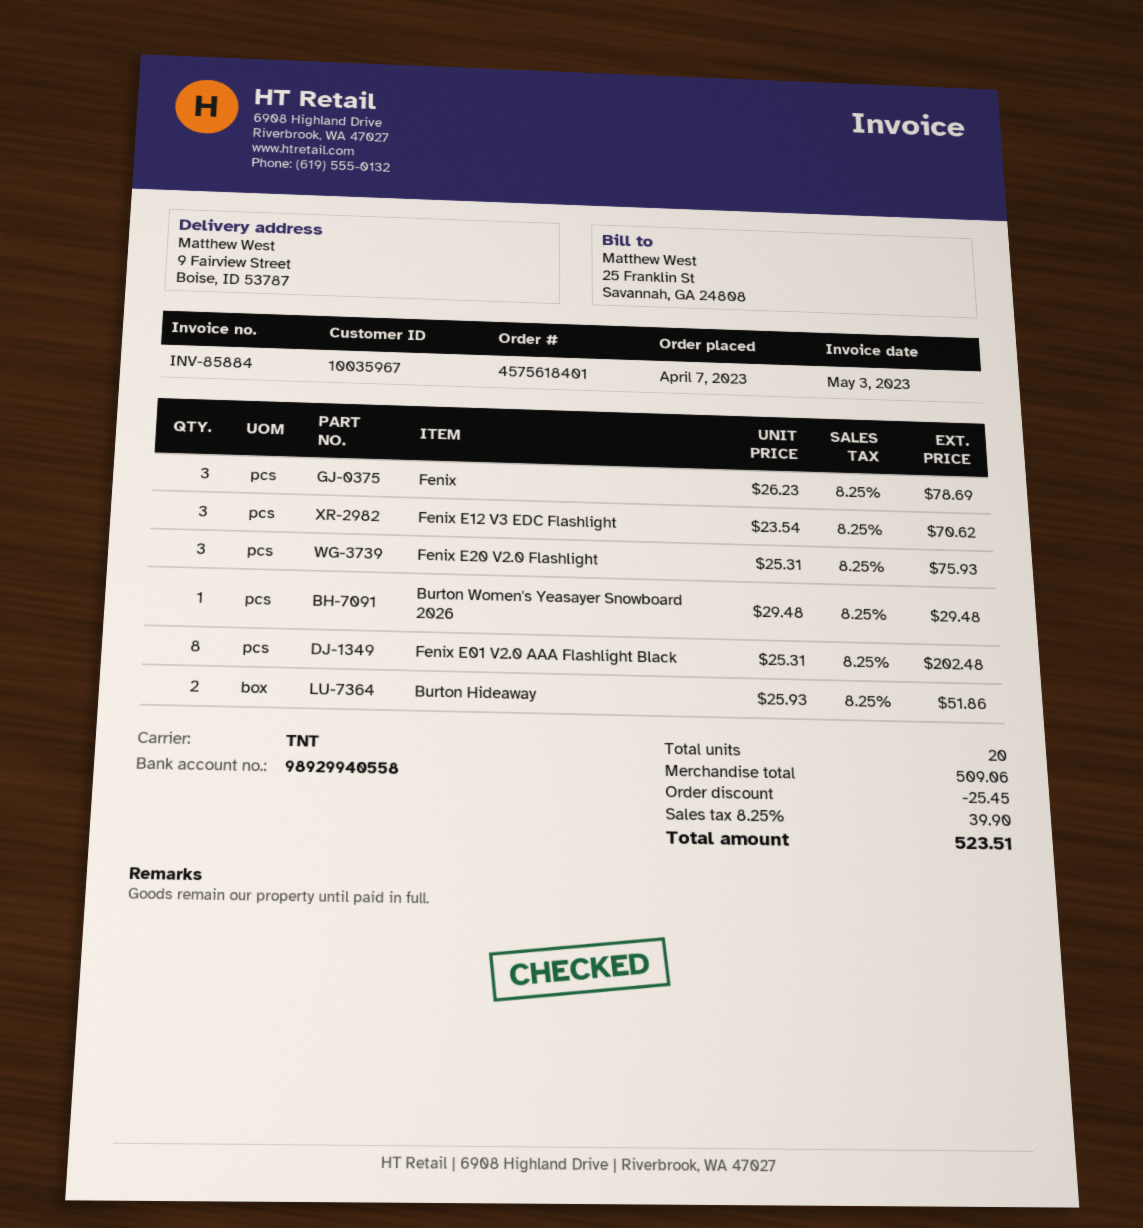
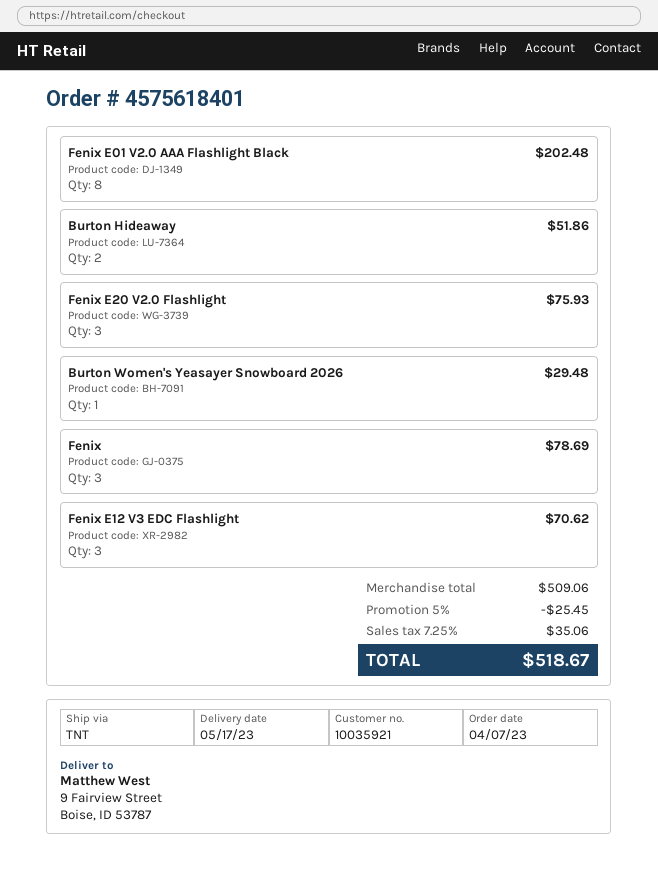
customer number: 10035967 -> 10035921
tax: 8.25% = 39.90 -> 7.25% = 35.06
total: 523.51 -> 518.67

